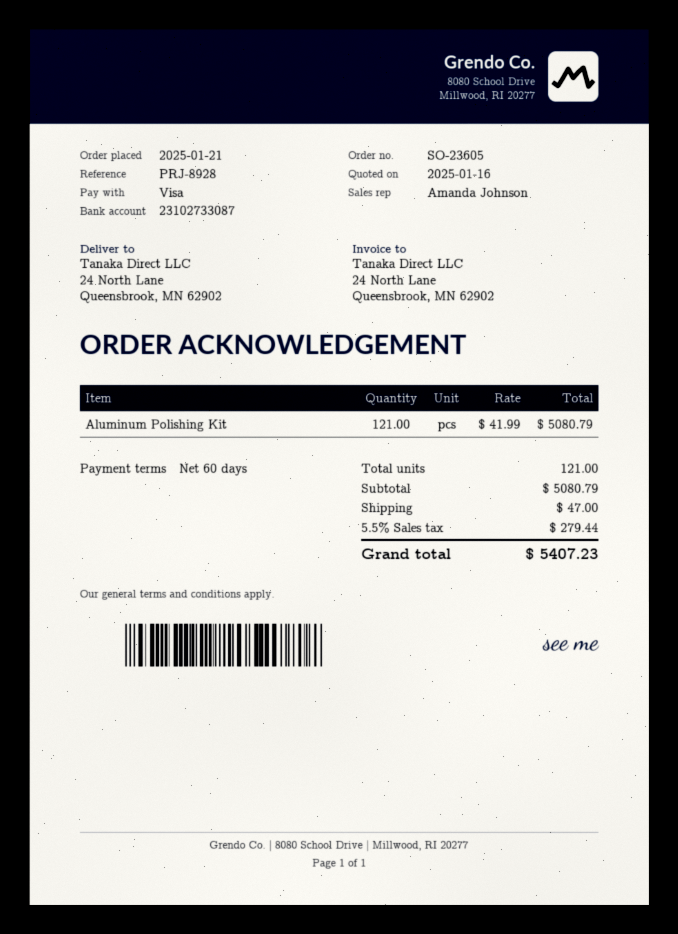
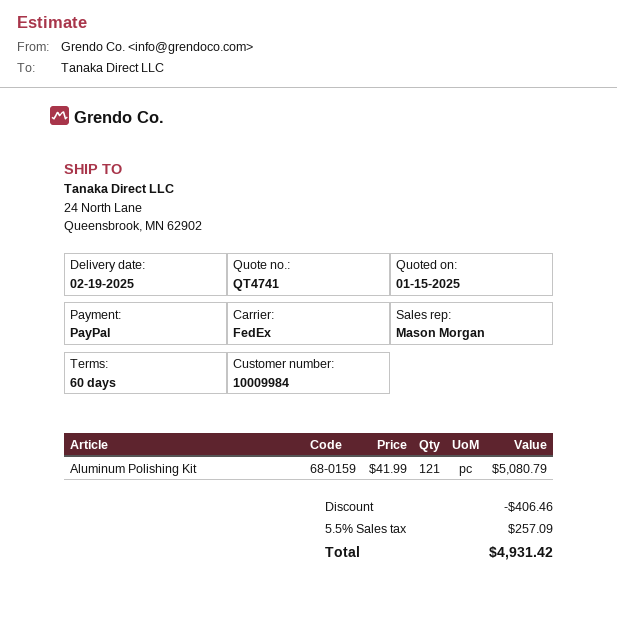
quote date: 2025-01-16 -> 2025-01-15
sales rep: Amanda Johnson -> Mason Morgan
payment method: Visa -> PayPal
discount: none -> 406.46
shipping: 47.00 -> none
tax: 5.5% = 279.44 -> 5.5% = 257.09
total: 5407.23 -> 4931.42

